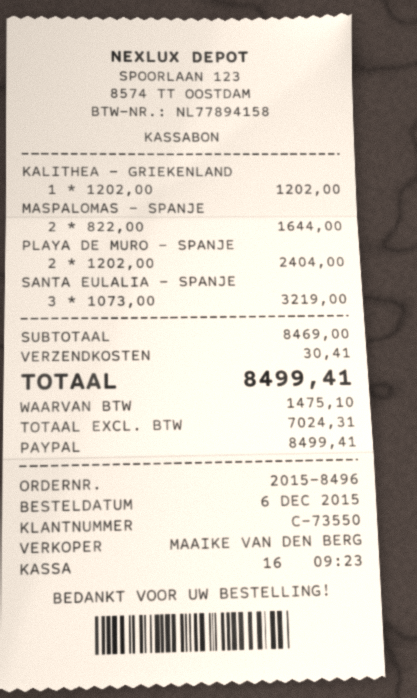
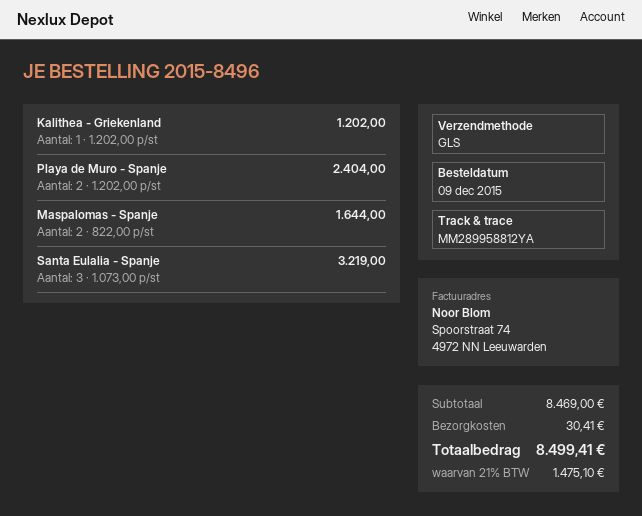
order date: 2015-12-06 -> 2015-12-09

